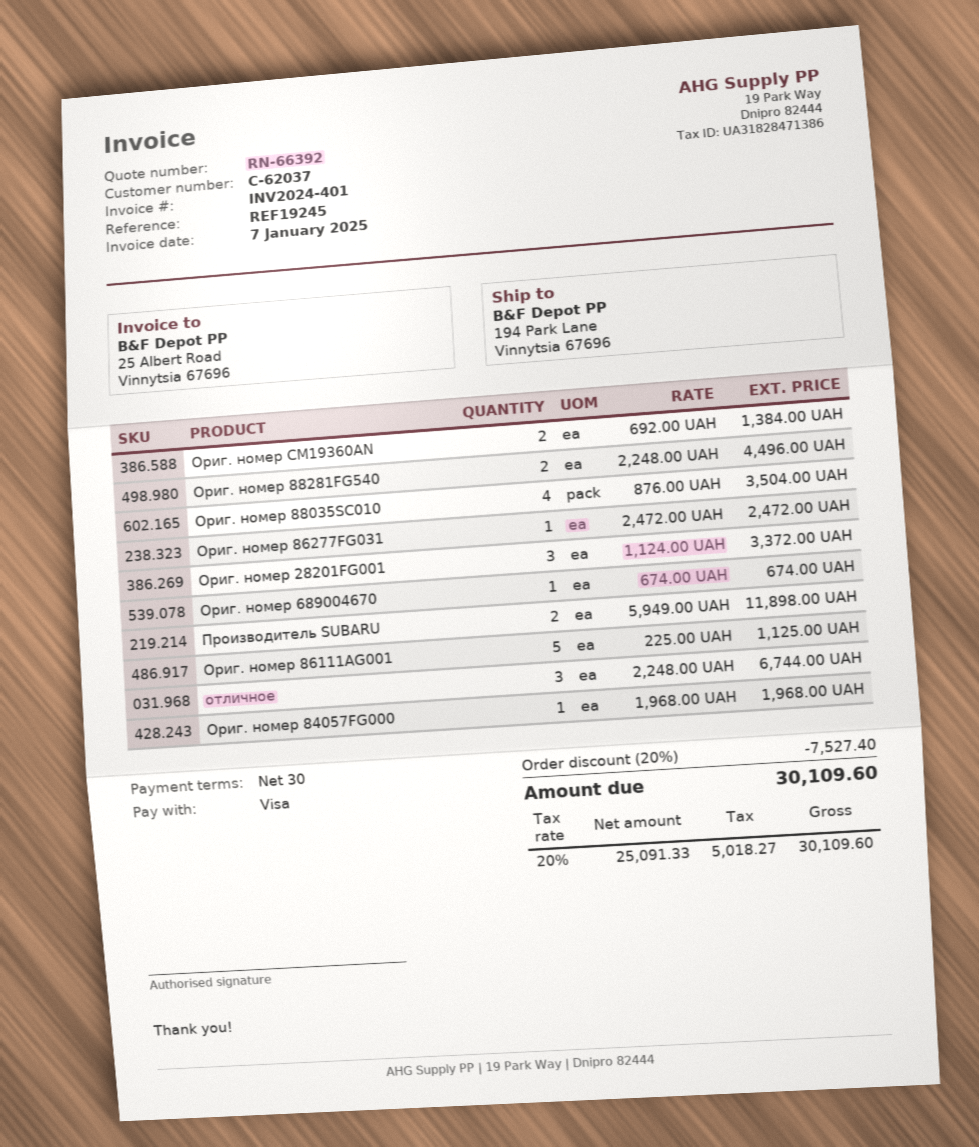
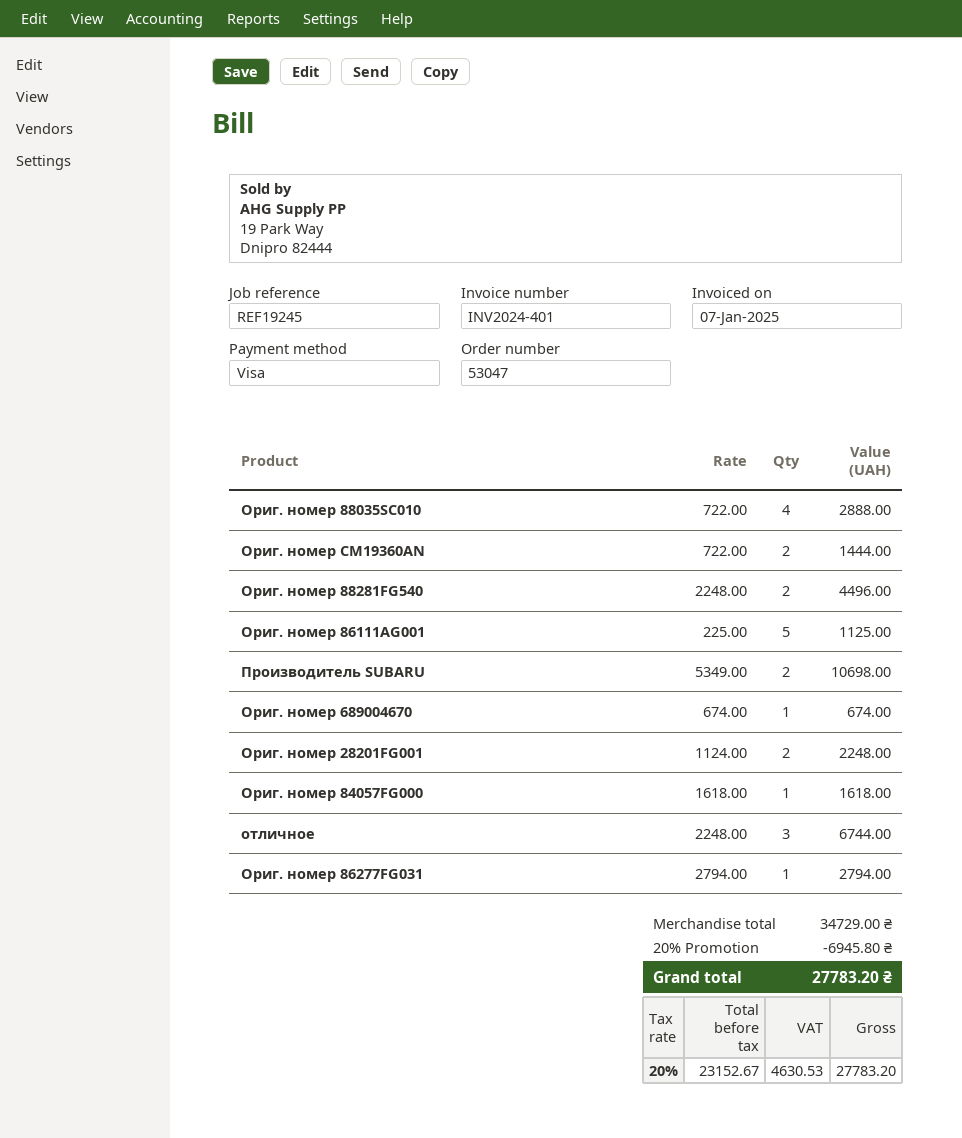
Ориг. номер CM19360AN: 2 x 692.00 = 1384.00 -> 2 x 722.00 = 1444.00
Ориг. номер 88035SC010: 4 x 876.00 = 3504.00 -> 4 x 722.00 = 2888.00
Ориг. номер 86277FG031: 1 x 2472.00 = 2472.00 -> 1 x 2794.00 = 2794.00
Ориг. номер 28201FG001: 3 x 1124.00 = 3372.00 -> 2 x 1124.00 = 2248.00
Производитель SUBARU: 2 x 5949.00 = 11898.00 -> 2 x 5349.00 = 10698.00
Ориг. номер 84057FG000: 1 x 1968.00 = 1968.00 -> 1 x 1618.00 = 1618.00
discount: 20% = 7527.40 -> 20% = 6945.80
net: 25091.33 -> 23152.67
tax: 20% = 5018.27 -> 20% = 4630.53
total: 30109.60 -> 27783.20

